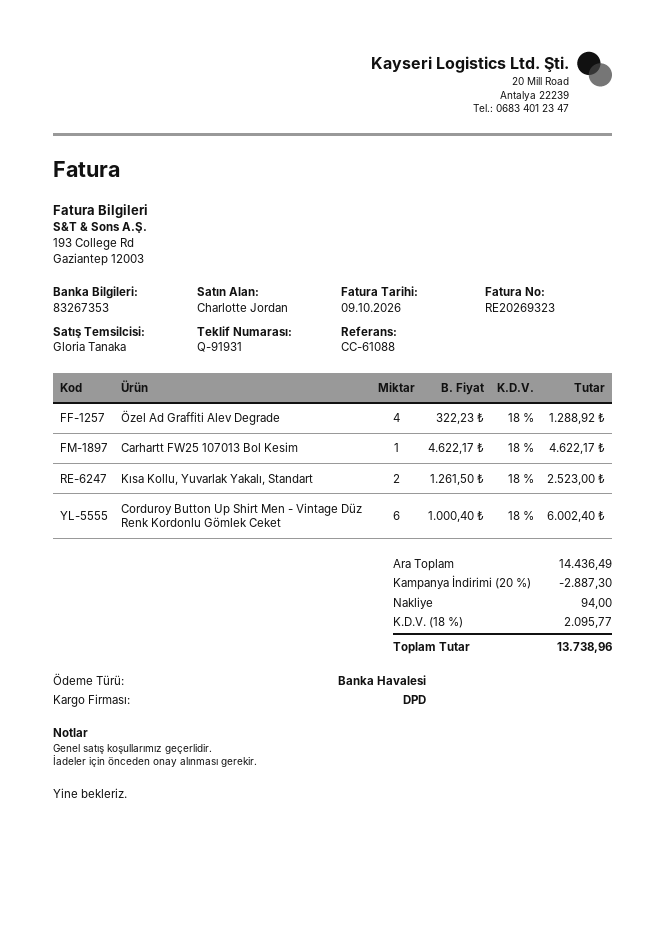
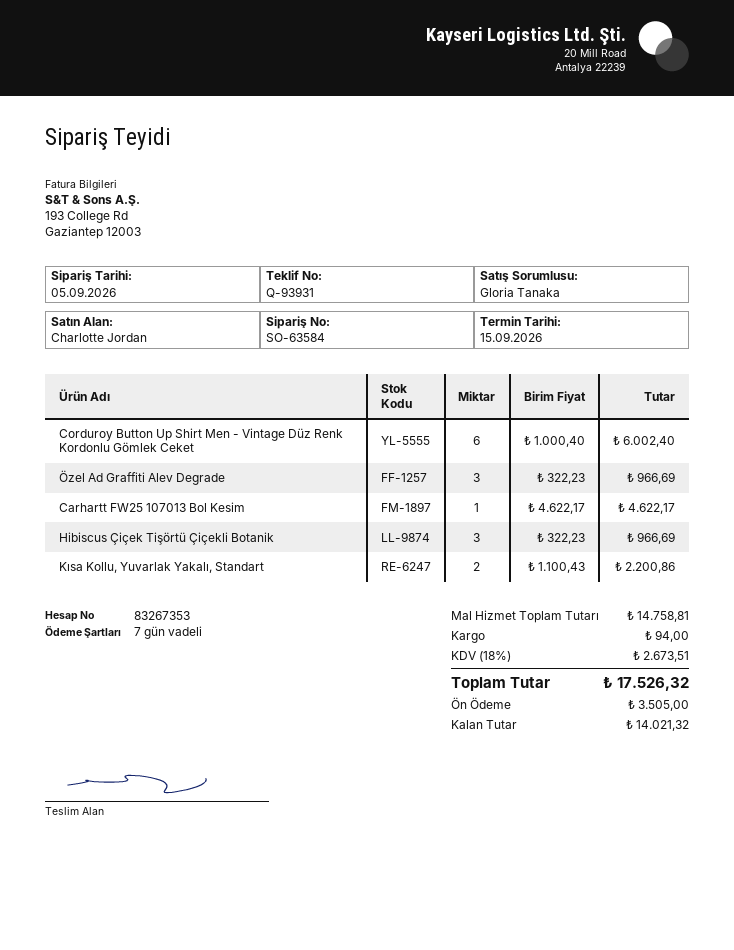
quote number: Q-91931 -> Q-93931
Özel Ad Graffiti Alev Degrade: 4 x 322.23 = 1288.92 -> 3 x 322.23 = 966.69
Kısa Kollu, Yuvarlak Yakalı, Standart: 2 x 1261.50 = 2523.00 -> 2 x 1100.43 = 2200.86
Hibiscus Çiçek Tişörtü Çiçekli Botanik: none -> 3 x 322.23 = 966.69
subtotal: 14436.49 -> 14758.81
discount: 20% = 2887.30 -> none
tax: 18% = 2095.77 -> 18% = 2673.51
total: 13738.96 -> 17526.32

